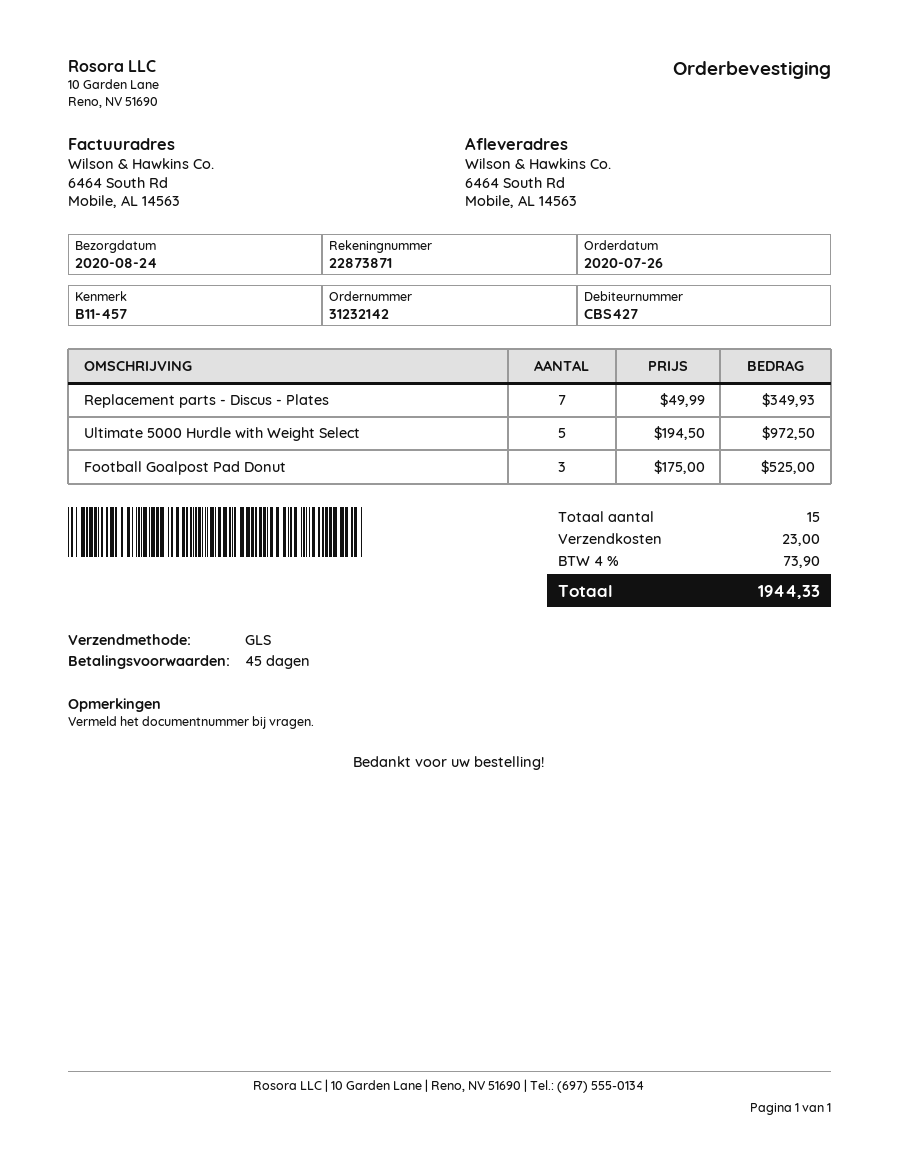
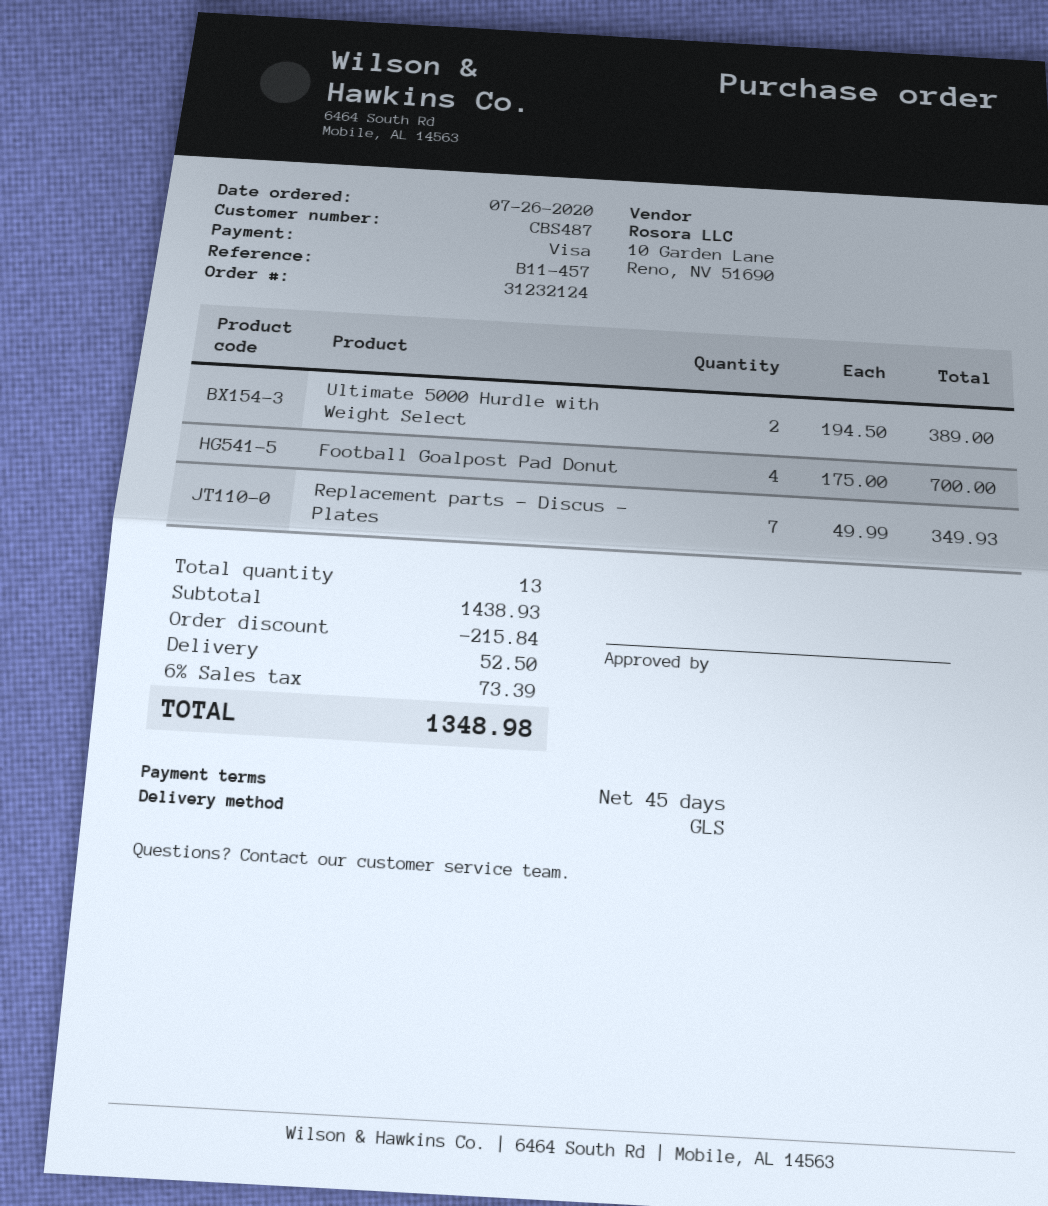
order number: 31232142 -> 31232124
customer number: CBS427 -> CBS487
Ultimate 5000 Hurdle with Weight Select: 5 x 194.50 = 972.50 -> 2 x 194.50 = 389.00
Football Goalpost Pad Donut: 3 x 175.00 = 525.00 -> 4 x 175.00 = 700.00
total quantity: 15 -> 13
discount: none -> 215.84
shipping: 23.00 -> 52.50
tax: 4% = 73.90 -> 6% = 73.39
total: 1944.33 -> 1348.98

